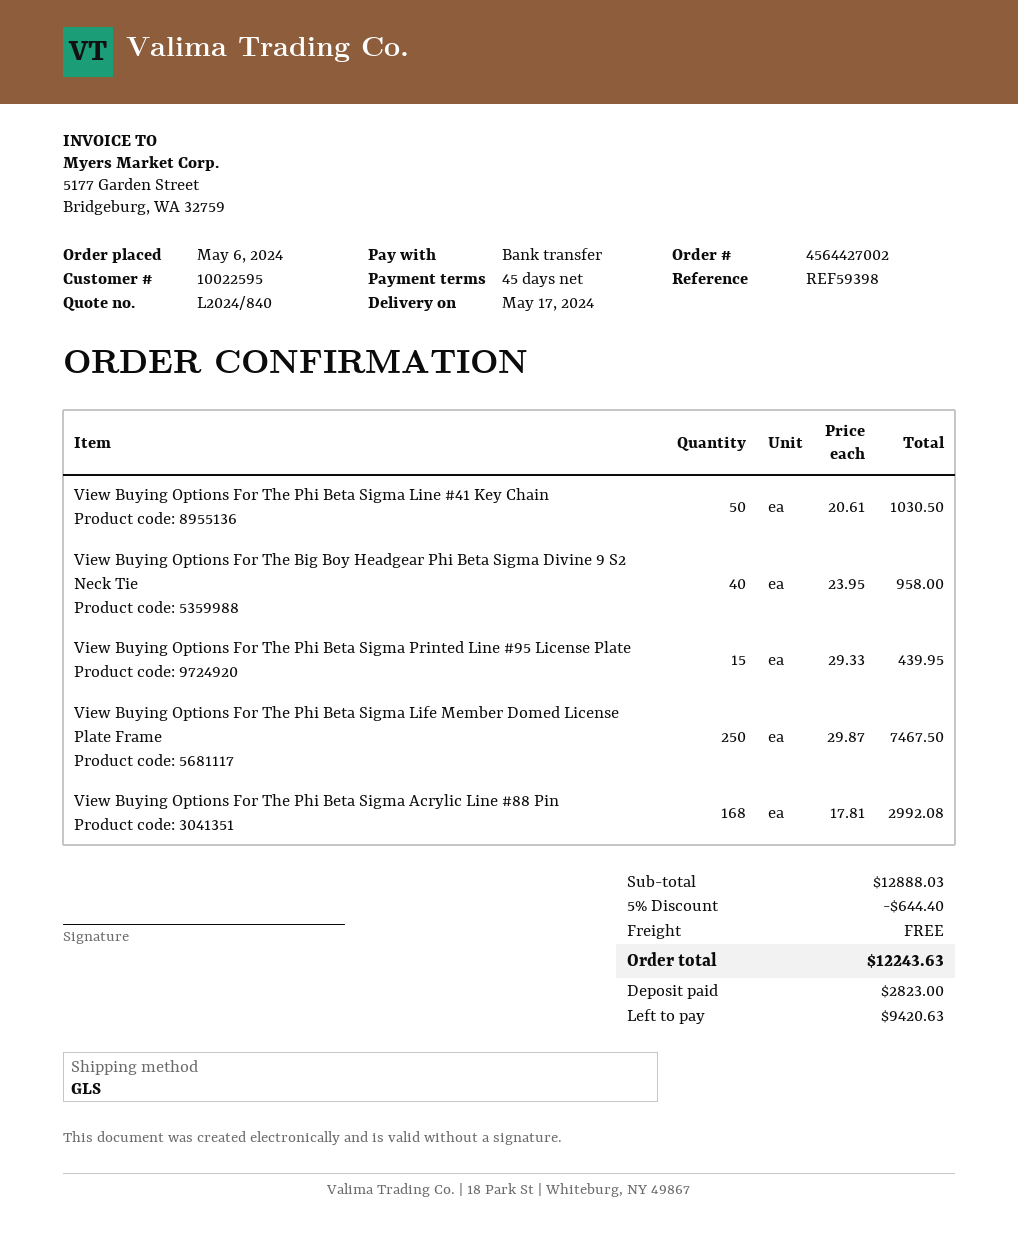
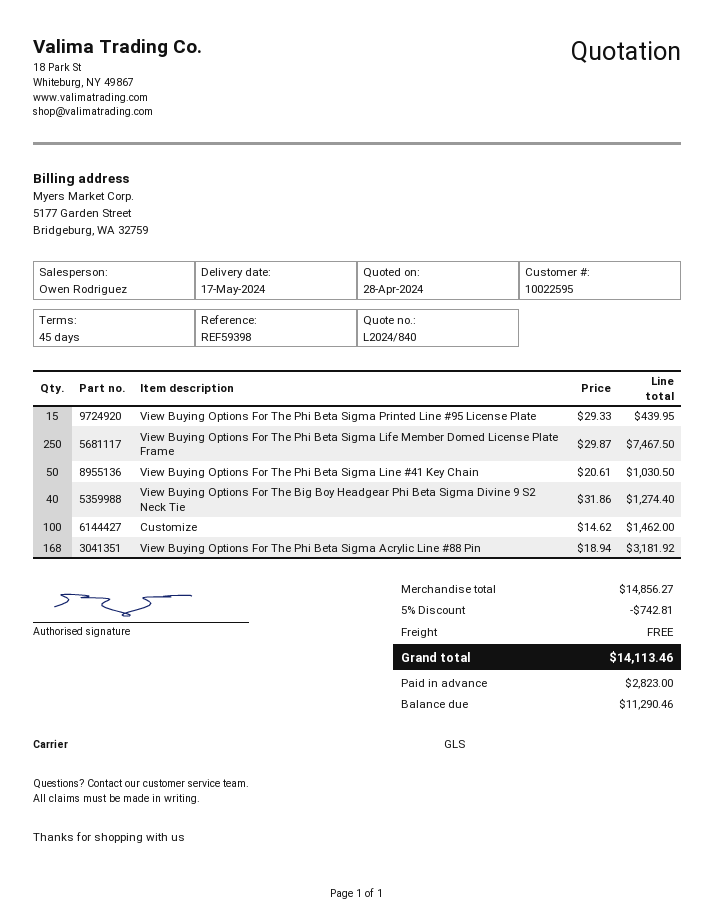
View Buying Options For The Big Boy Headgear Phi Beta Sigma Divine 9 S2 Neck Tie: 40 x 23.95 = 958.00 -> 40 x 31.86 = 1274.40
View Buying Options For The Phi Beta Sigma Acrylic Line #88 Pin: 168 x 17.81 = 2992.08 -> 168 x 18.94 = 3181.92
Customize: none -> 100 x 14.62 = 1462.00
subtotal: 12888.03 -> 14856.27
discount: 5% = 644.40 -> 5% = 742.81
total: 12243.63 -> 14113.46
balance: 9420.63 -> 11290.46

